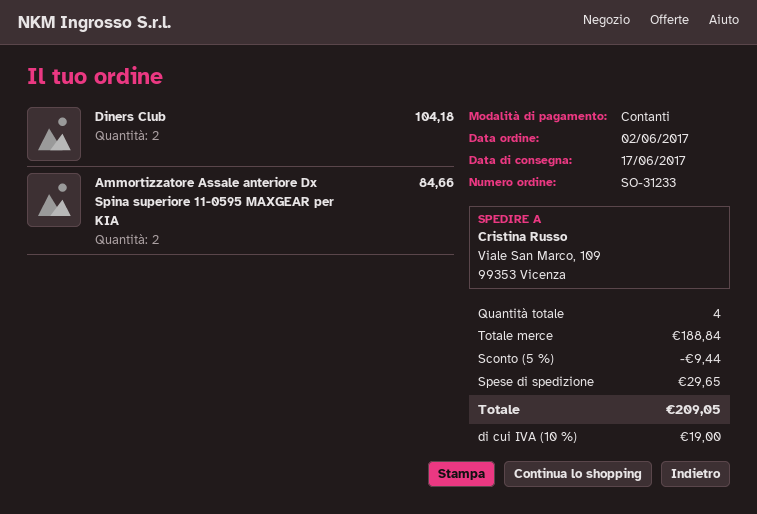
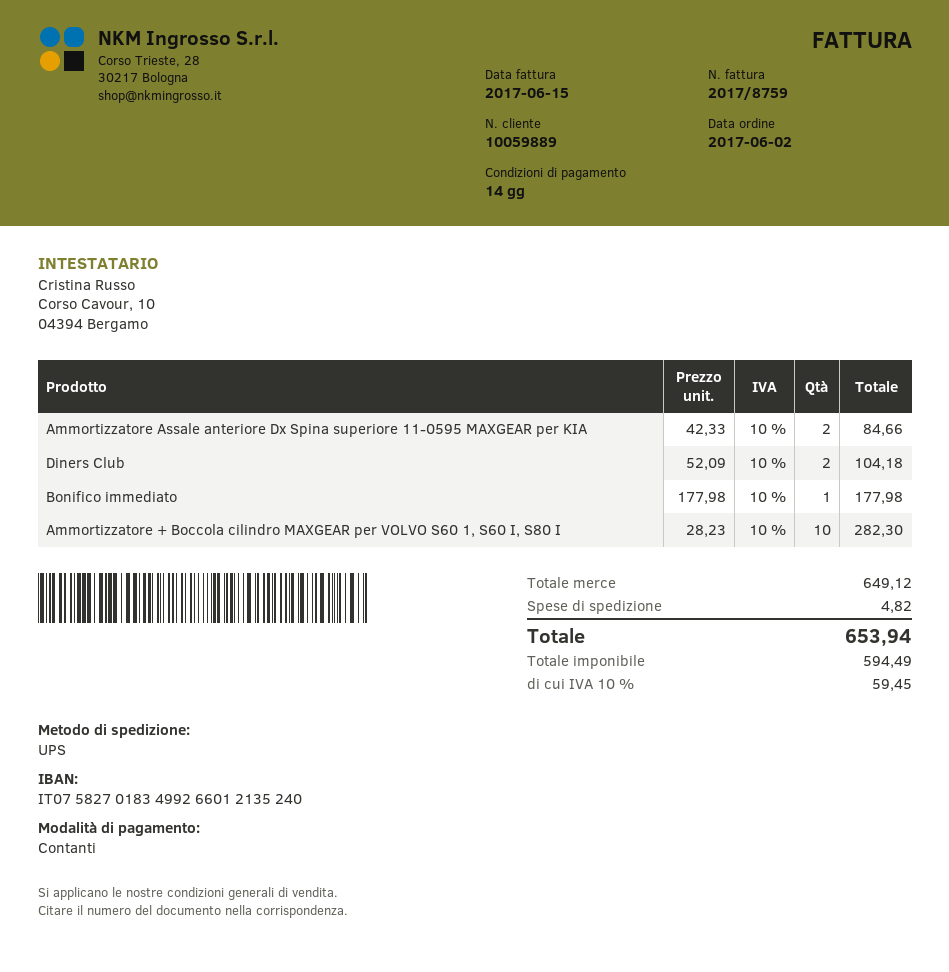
Bonifico immediato: none -> 1 for 177.98
Ammortizzatore + Boccola cilindro MAXGEAR per VOLVO S60 1, S60 I, S80 I: none -> 10 for 282.30
subtotal: 188.84 -> 649.12
discount: 5% = 9.44 -> none
shipping: 29.65 -> 4.82
tax: 10% = 19.00 -> 10% = 59.45
total: 209.05 -> 653.94

